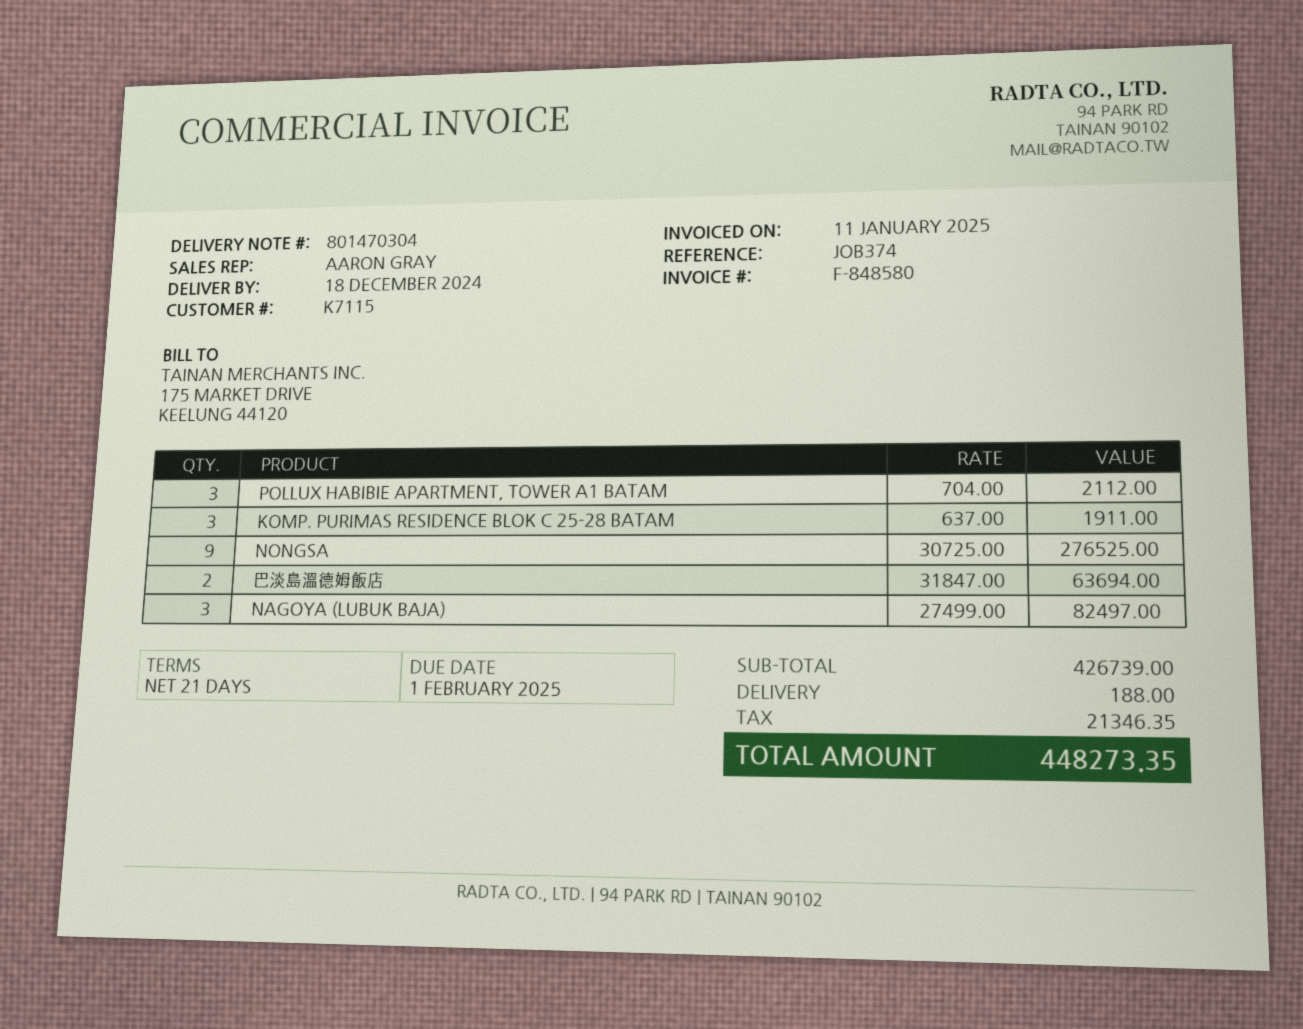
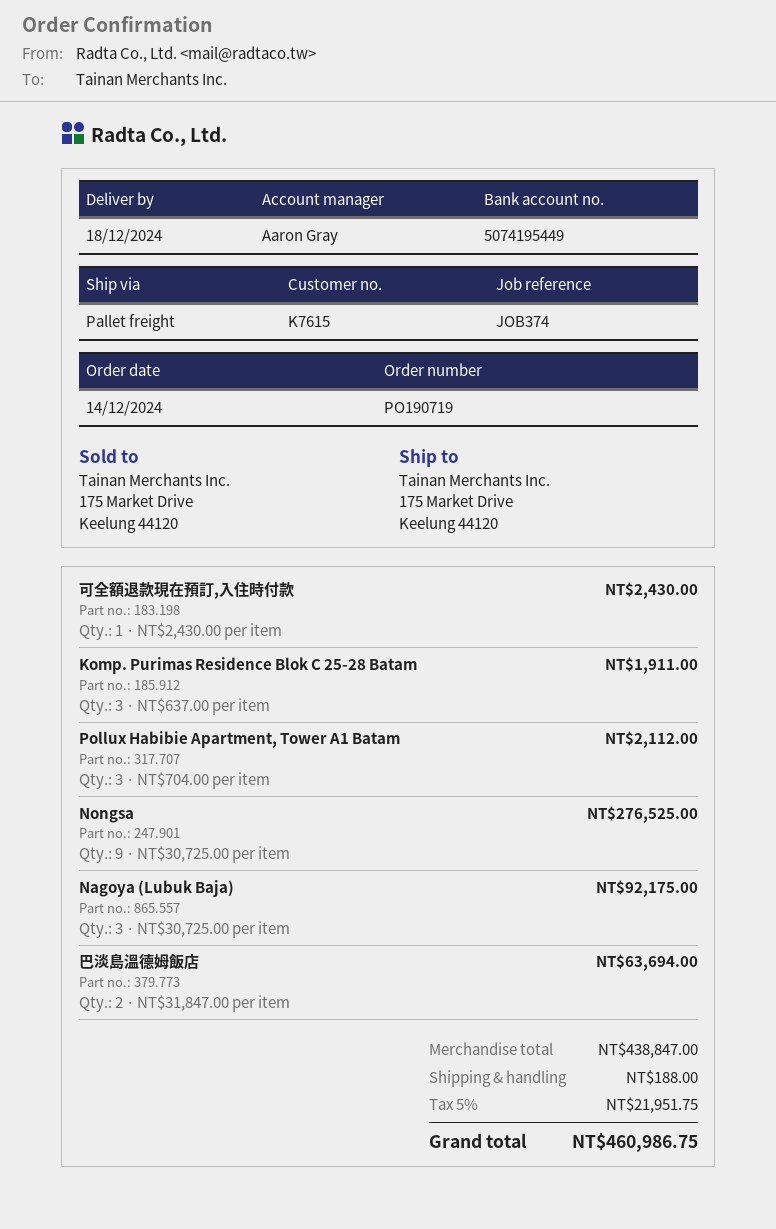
customer number: K7115 -> K7615
NAGOYA (LUBUK BAJA): 3 x 27499.00 = 82497.00 -> 3 x 30725.00 = 92175.00
可全額退款現在預訂,入住時付款: none -> 1 x 2430.00 = 2430.00
subtotal: 426739.00 -> 438847.00
tax: 21346.35 -> 21951.75
total: 448273.35 -> 460986.75

